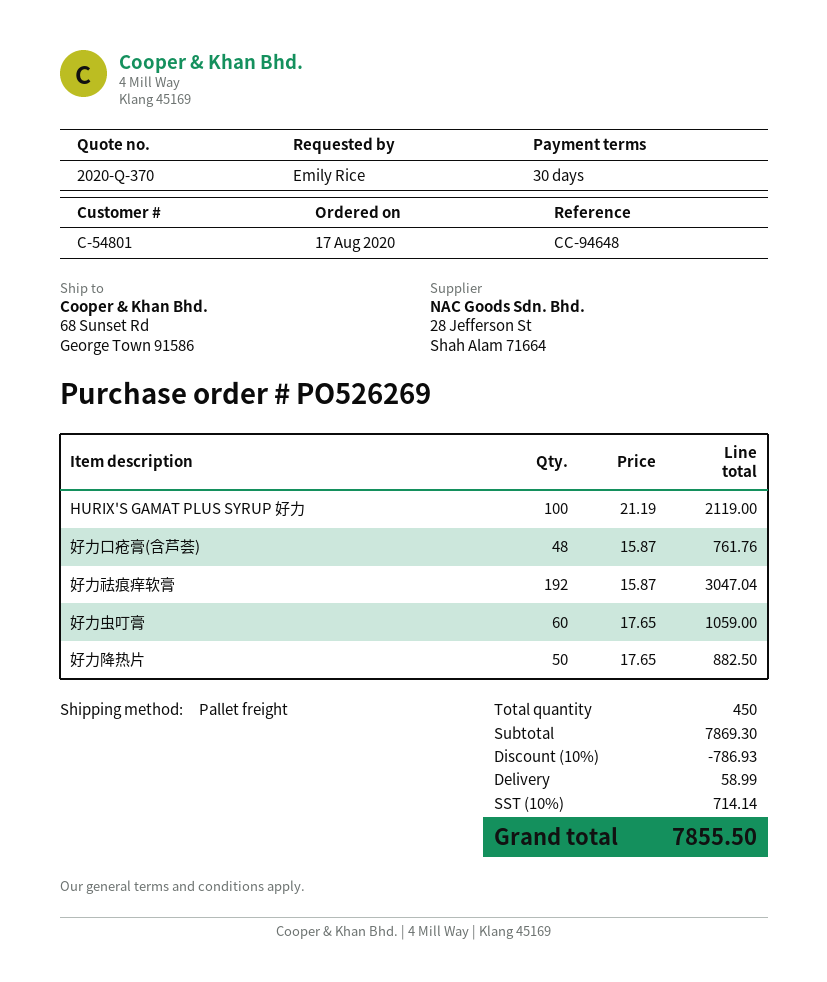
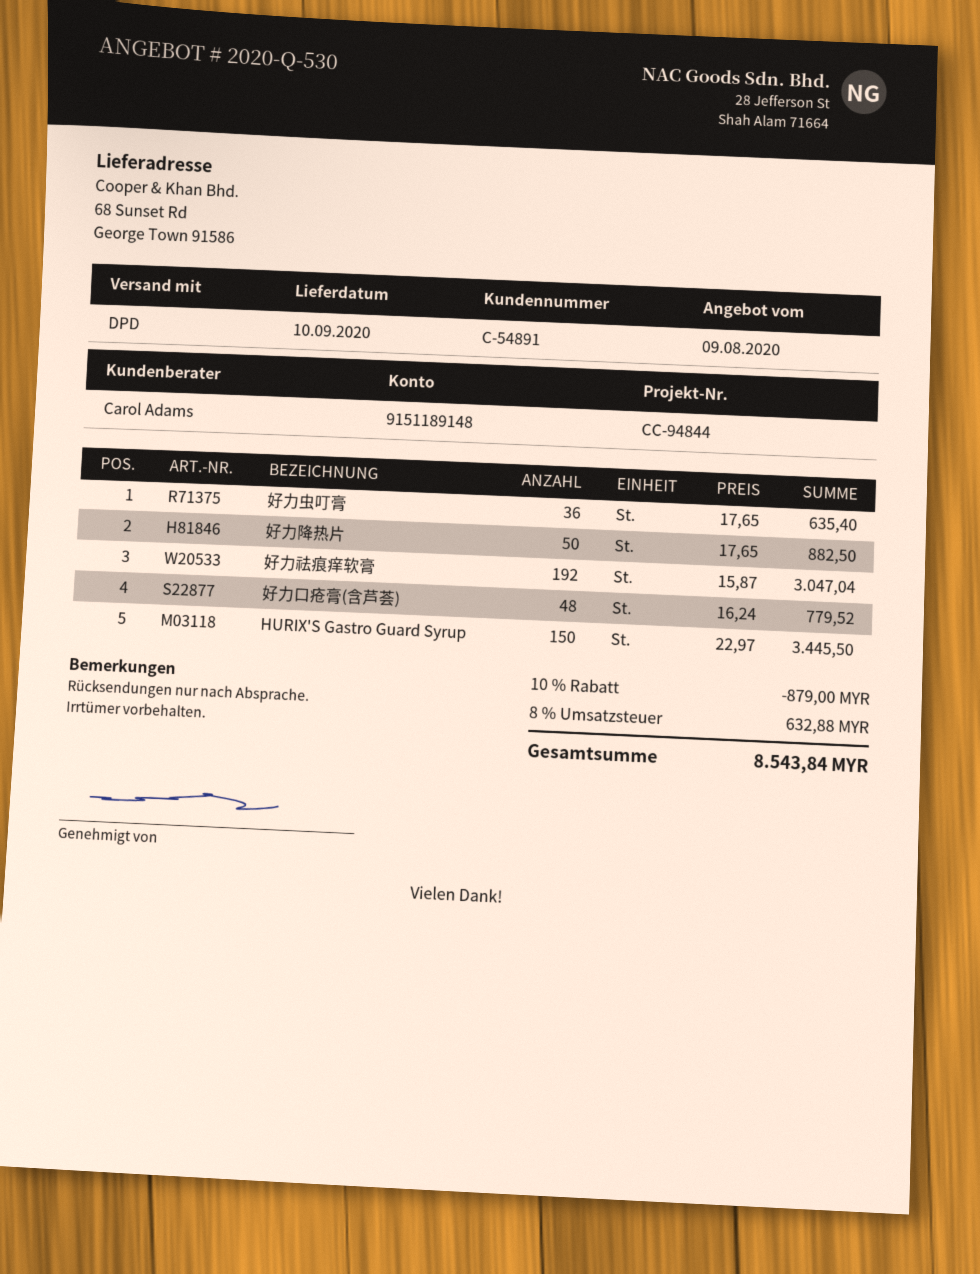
quote number: 2020-Q-370 -> 2020-Q-530
customer number: C-54801 -> C-54891
reference: CC-94648 -> CC-94844
shipping method: pallet freight -> DPD
HURIX'S GAMAT PLUS SYRUP 好力: 100 x 21.19 = 2119.00 -> none
好力口疮膏(含芦荟): 48 x 15.87 = 761.76 -> 48 x 16.24 = 779.52
好力虫叮膏: 60 x 17.65 = 1059.00 -> 36 x 17.65 = 635.40
HURIX'S Gastro Guard Syrup: none -> 150 x 22.97 = 3445.50
discount: 10% = 786.93 -> 10% = 879.00
shipping: 58.99 -> none
tax: 10% = 714.14 -> 8% = 632.88
total: 7855.50 -> 8543.84

